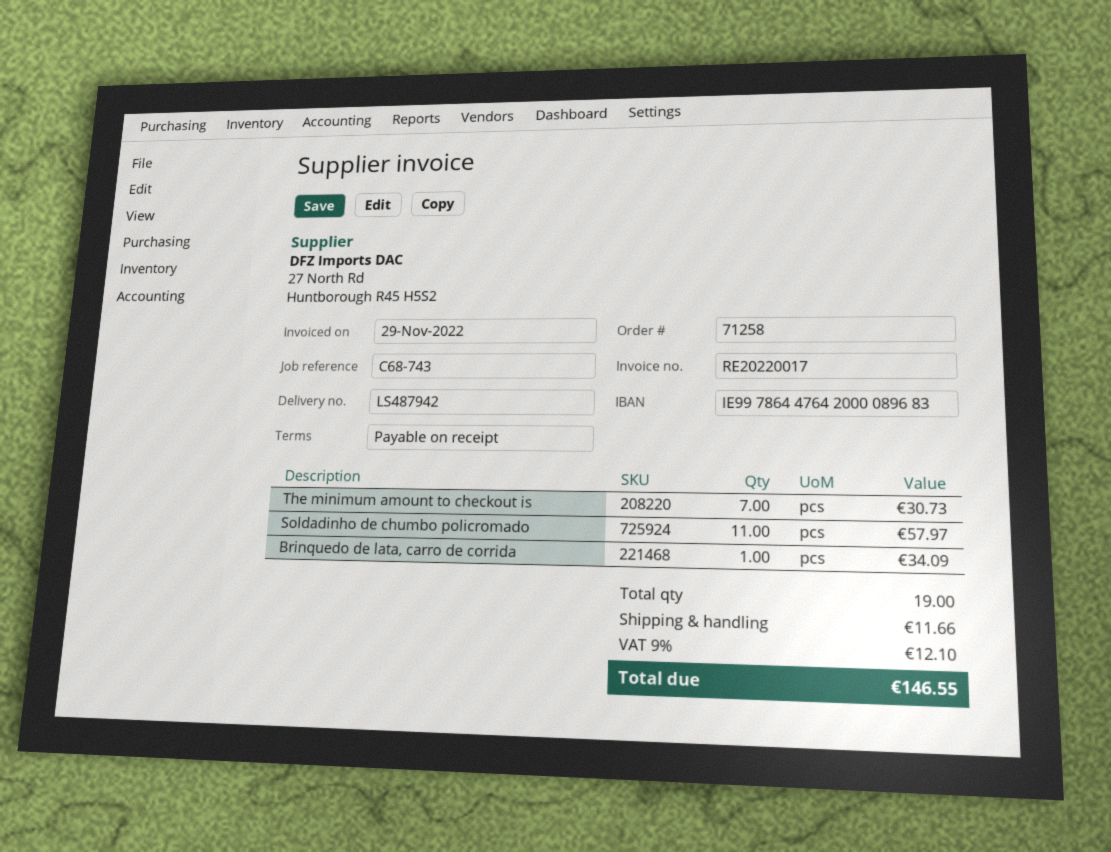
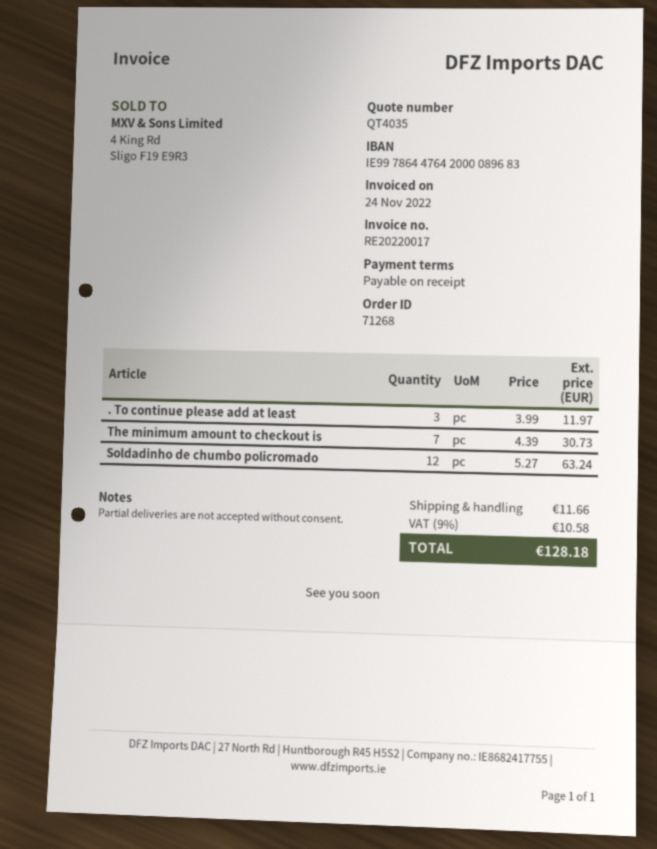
order number: 71258 -> 71268
invoice date: 2022-11-29 -> 2022-11-24
Soldadinho de chumbo policromado: 11 for 57.97 -> 12 for 63.24
Brinquedo de lata, carro de corrida: 1 for 34.09 -> none
. To continue please add at least: none -> 3 for 11.97
tax: 9% = 12.10 -> 9% = 10.58
total: 146.55 -> 128.18

